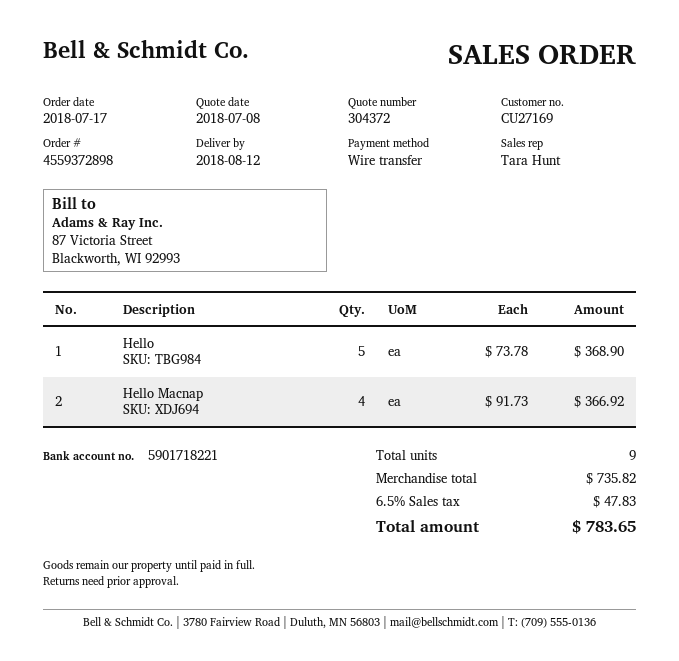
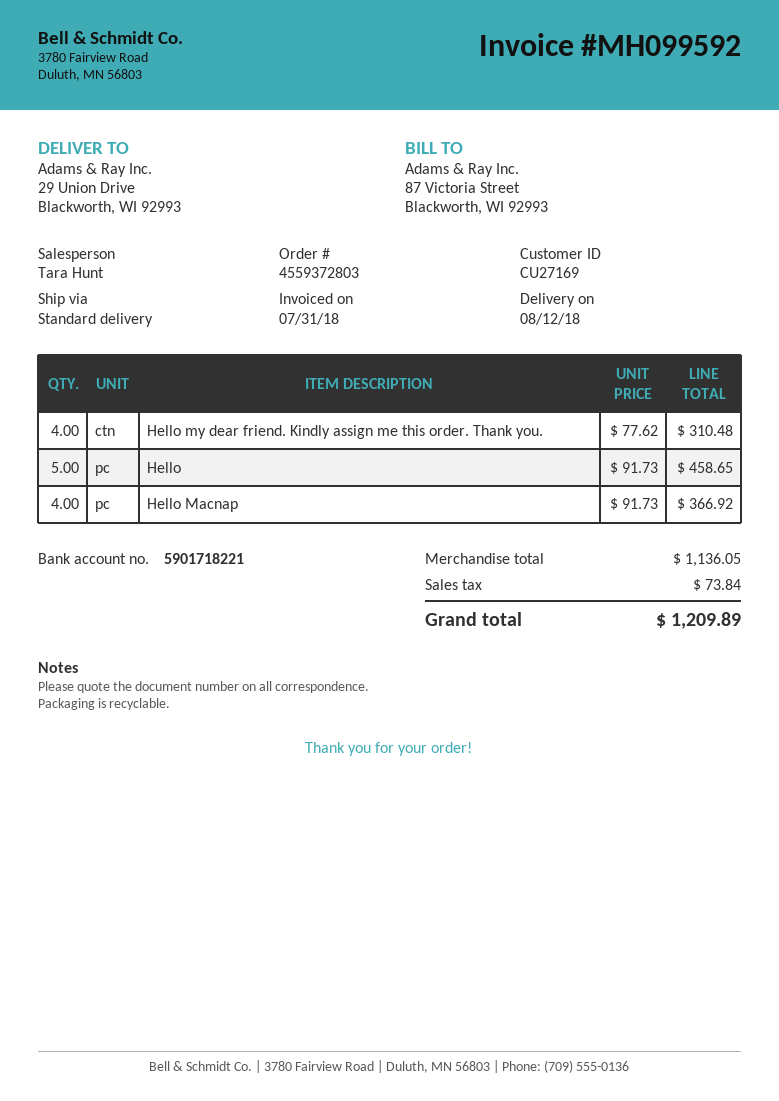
order number: 4559372898 -> 4559372803
Hello: 5 x 73.78 = 368.90 -> 5 x 91.73 = 458.65
Hello my dear friend. Kindly assign me this order. Thank you.: none -> 4 x 77.62 = 310.48
subtotal: 735.82 -> 1136.05
tax: 47.83 -> 73.84
total: 783.65 -> 1209.89

